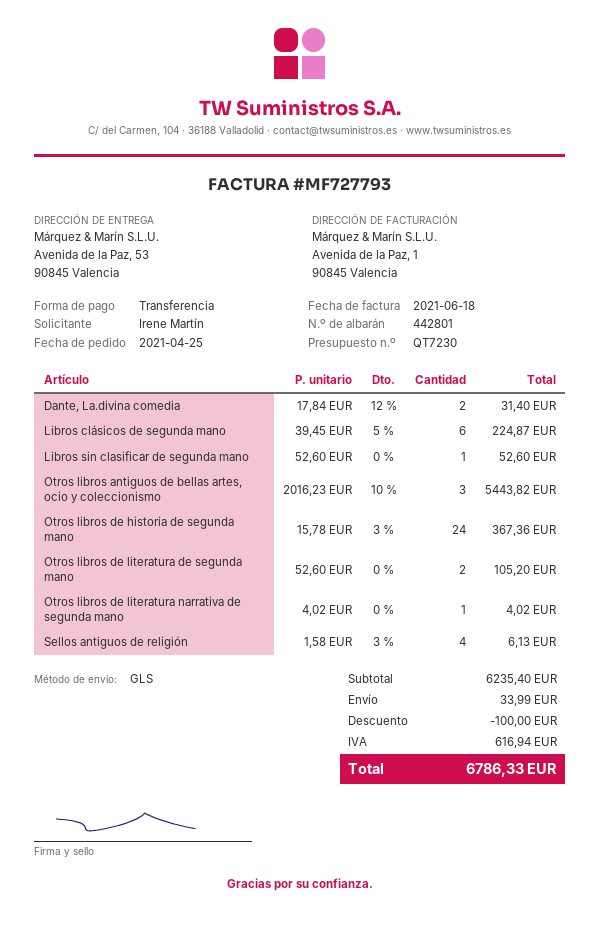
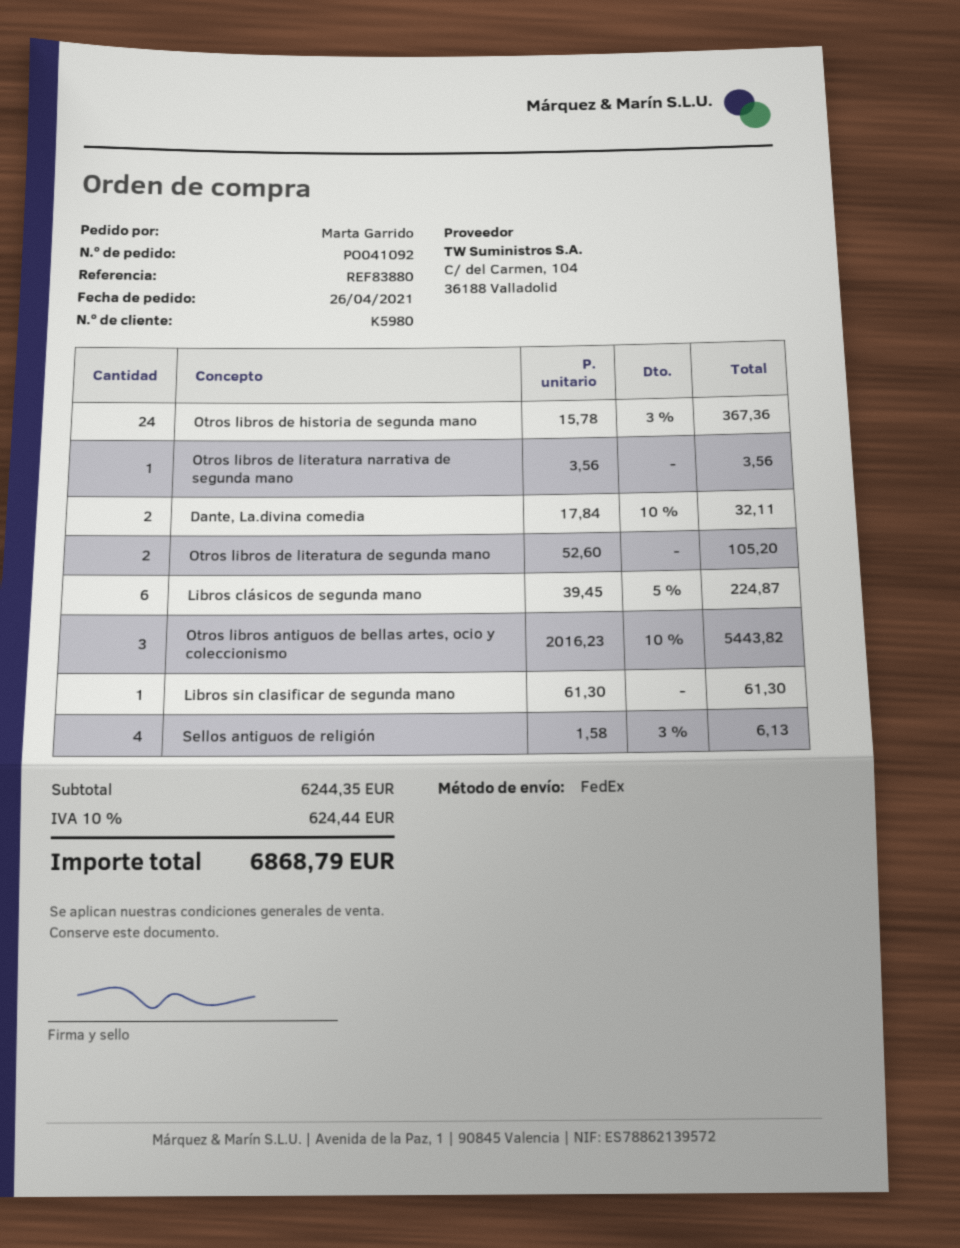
order date: 2021-04-25 -> 2021-04-26
ordered by: Irene Martín -> Marta Garrido
shipping method: GLS -> FedEx
Dante, La.divina comedia: 2 x 17.84 - 12% = 31.40 -> 2 x 17.84 - 10% = 32.11
Libros sin clasificar de segunda mano: 1 x 52.60 = 52.60 -> 1 x 61.30 = 61.30
Otros libros de literatura narrativa de segunda mano: 1 x 4.02 = 4.02 -> 1 x 3.56 = 3.56
subtotal: 6235.40 -> 6244.35
discount: 100.00 -> none
shipping: 33.99 -> none
tax: 616.94 -> 624.44
total: 6786.33 -> 6868.79

